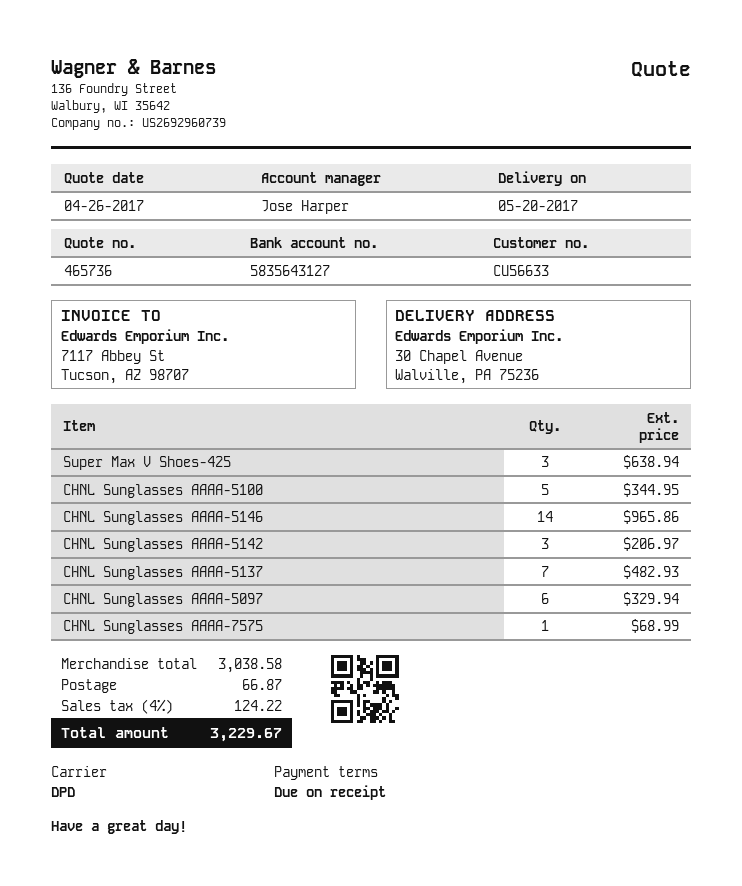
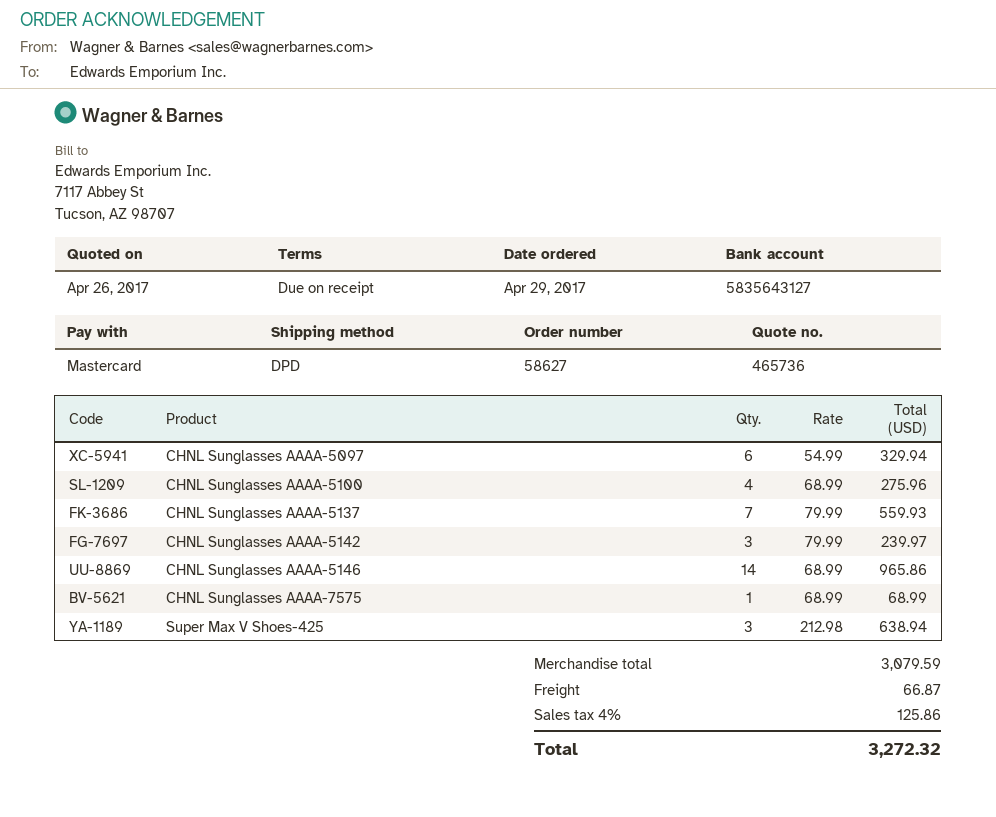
CHNL Sunglasses AAAA-5100: 5 for 344.95 -> 4 for 275.96
CHNL Sunglasses AAAA-5142: 3 for 206.97 -> 3 for 239.97
CHNL Sunglasses AAAA-5137: 7 for 482.93 -> 7 for 559.93
subtotal: 3038.58 -> 3079.59
tax: 4% = 124.22 -> 4% = 125.86
total: 3229.67 -> 3272.32

